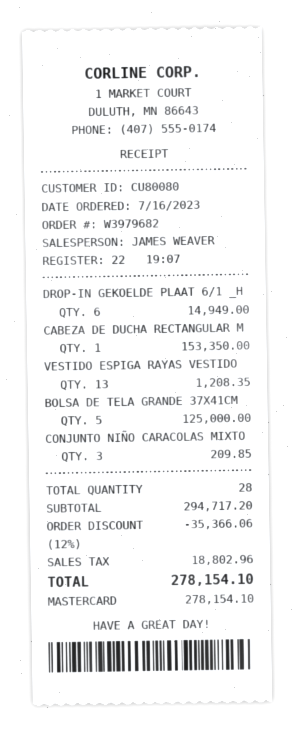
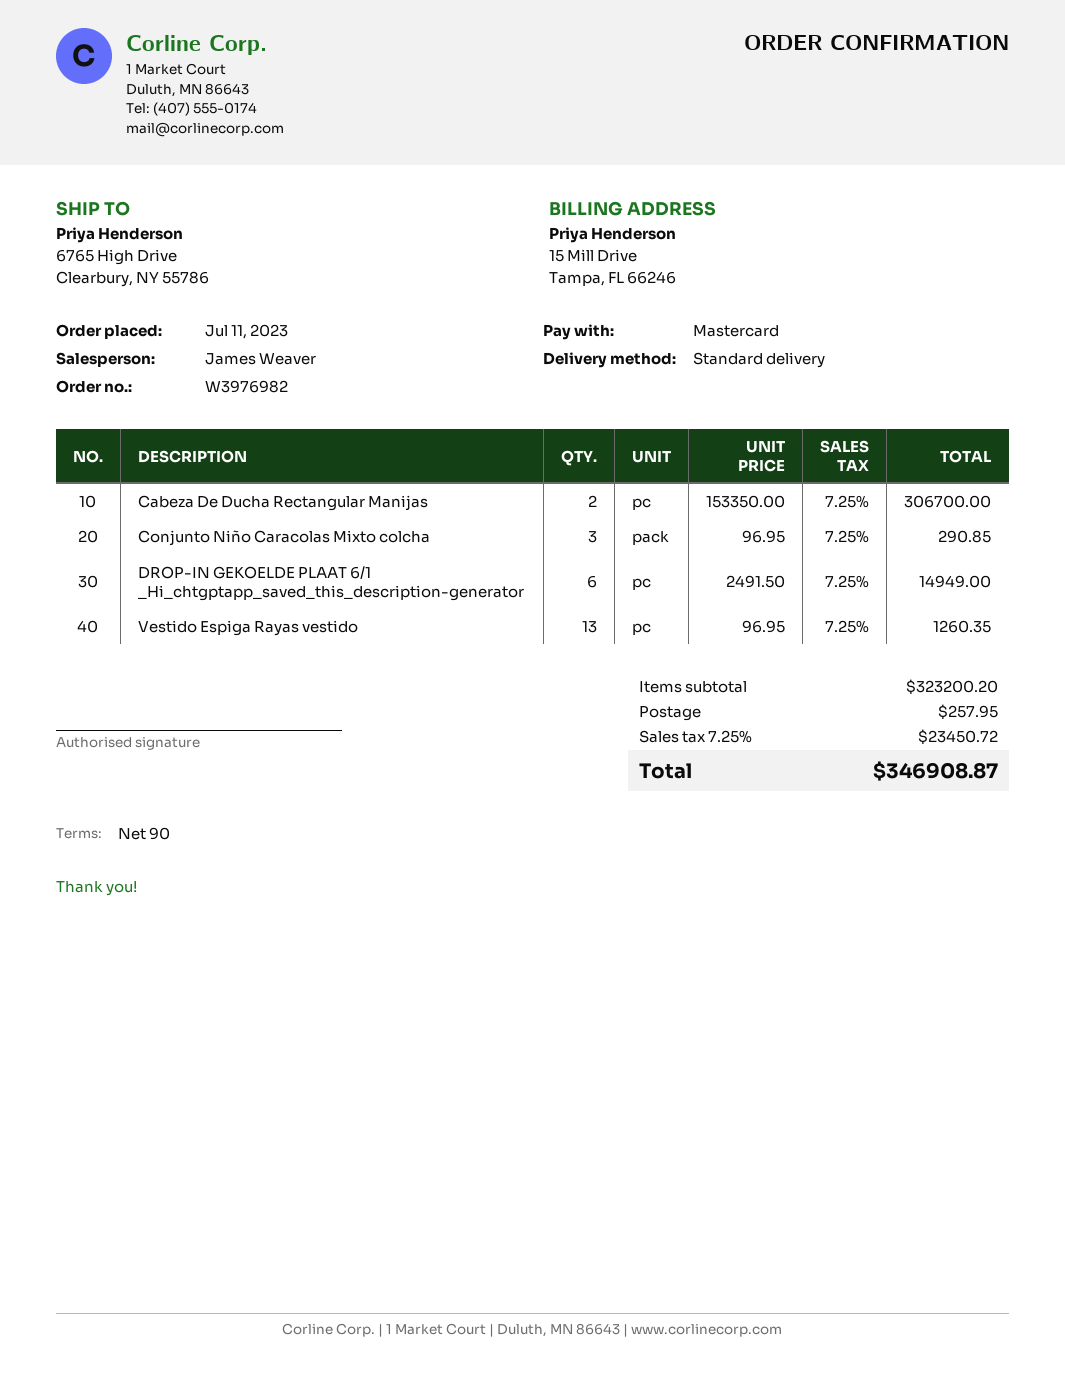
order number: W3979682 -> W3976982
order date: 2023-07-16 -> 2023-07-11
CABEZA DE DUCHA RECTANGULAR M: 1 for 153350.00 -> 2 for 306700.00
VESTIDO ESPIGA RAYAS VESTIDO: 13 for 1208.35 -> 13 for 1260.35
BOLSA DE TELA GRANDE 37X41CM: 5 for 125000.00 -> none
CONJUNTO NIÑO CARACOLAS MIXTO: 3 for 209.85 -> 3 for 290.85
subtotal: 294717.20 -> 323200.20
discount: 12% = 35366.06 -> none
shipping: none -> 257.95
tax: 18802.96 -> 23450.72
total: 278154.10 -> 346908.87

